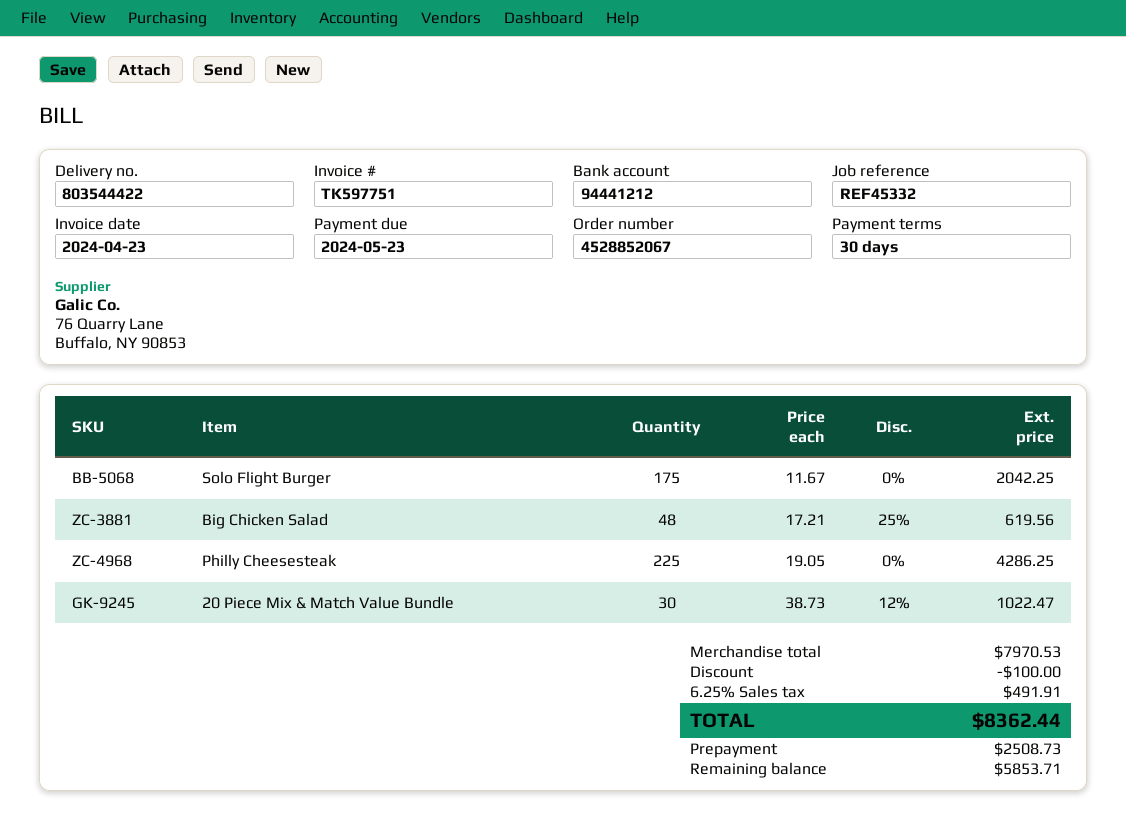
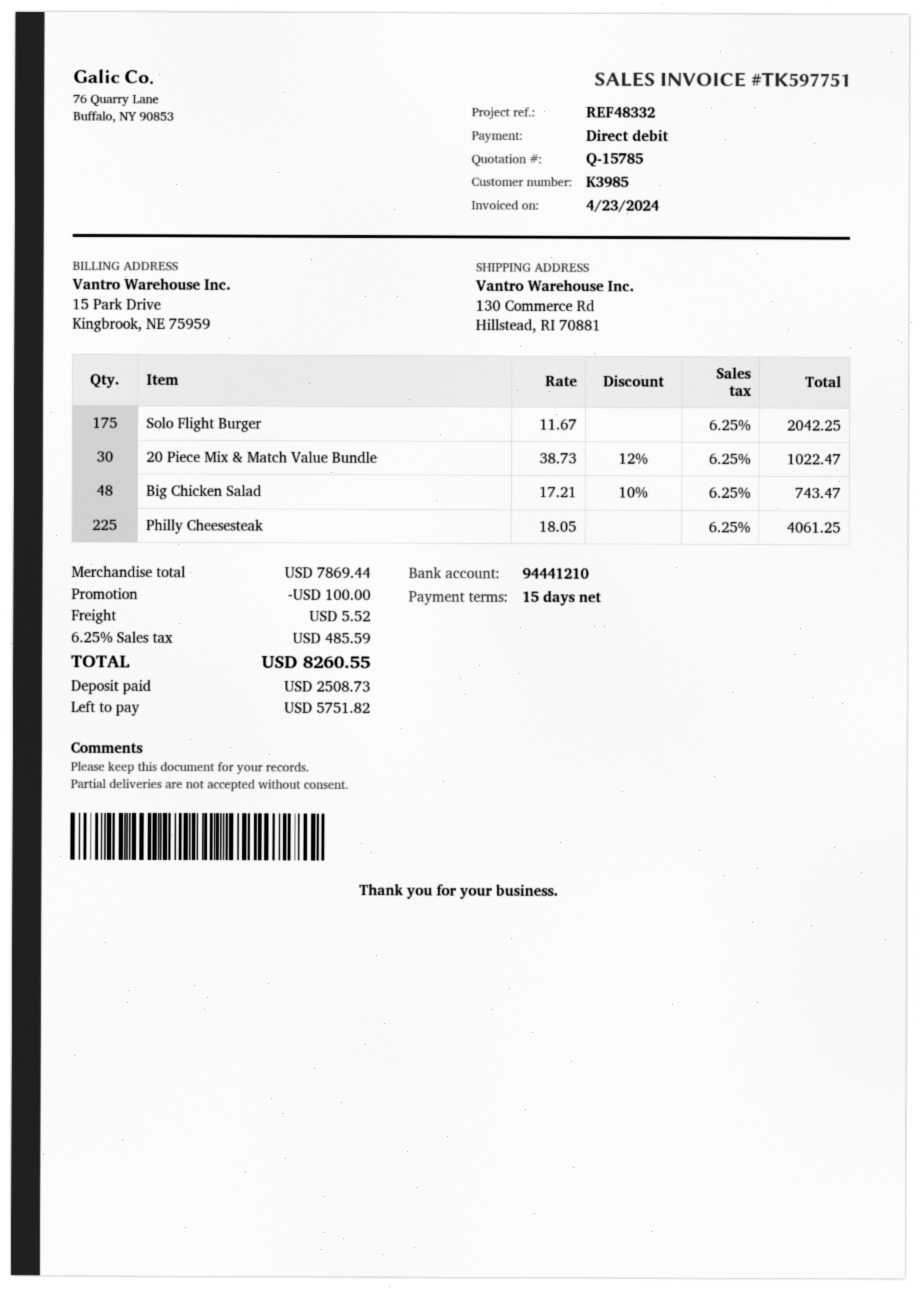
payment terms: 30 days -> 15 days
reference: REF45332 -> REF48332
bank account: 94441212 -> 94441210
Big Chicken Salad: 48 x 17.21 - 25% = 619.56 -> 48 x 17.21 - 10% = 743.47
Philly Cheesesteak: 225 x 19.05 = 4286.25 -> 225 x 18.05 = 4061.25
subtotal: 7970.53 -> 7869.44
shipping: none -> 5.52
tax: 6.25% = 491.91 -> 6.25% = 485.59
total: 8362.44 -> 8260.55
balance: 5853.71 -> 5751.82

